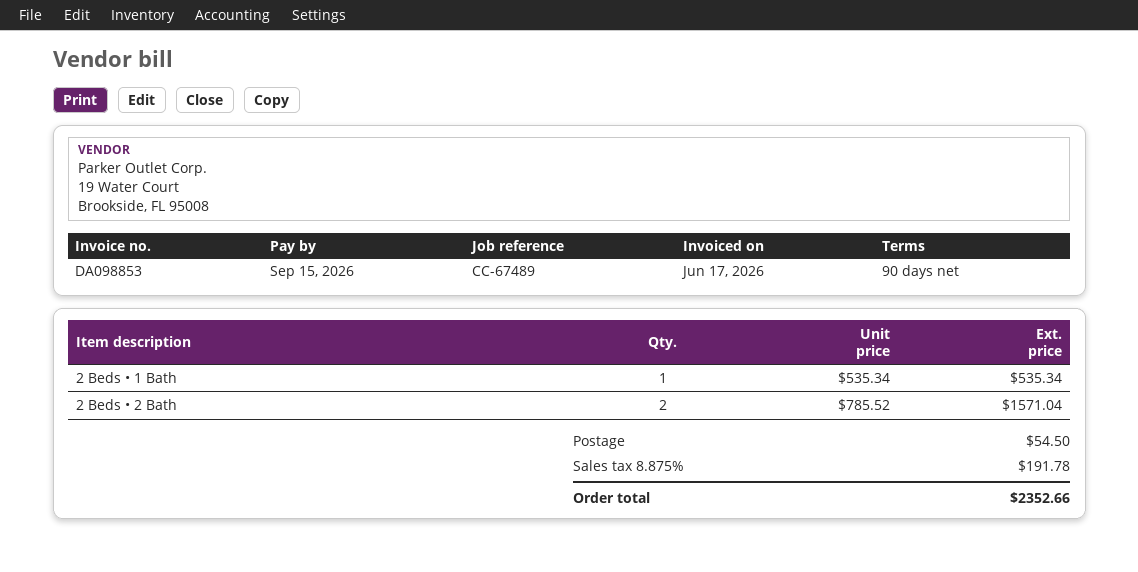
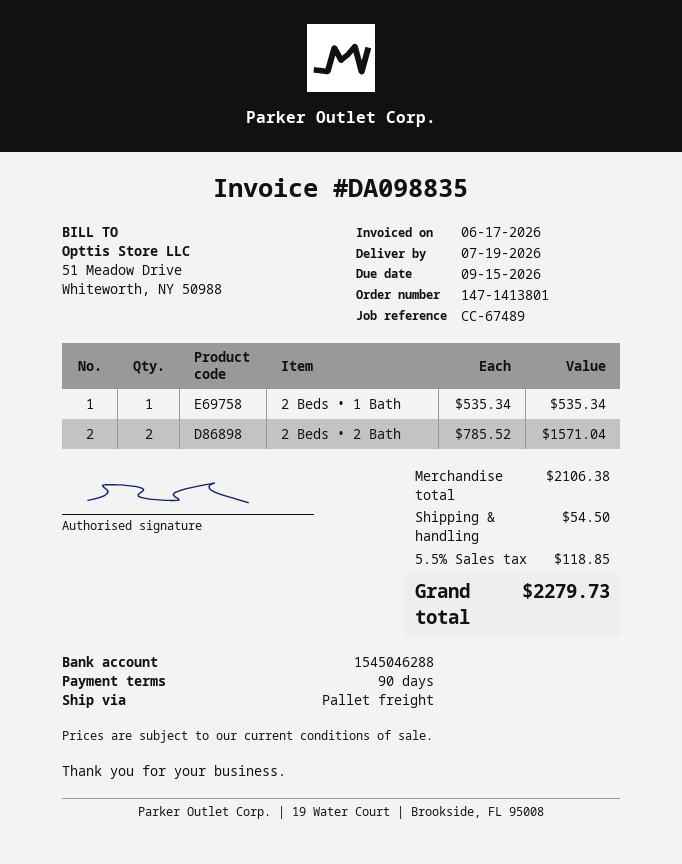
invoice number: DA098853 -> DA098835
tax: 8.875% = 191.78 -> 5.5% = 118.85
total: 2352.66 -> 2279.73

